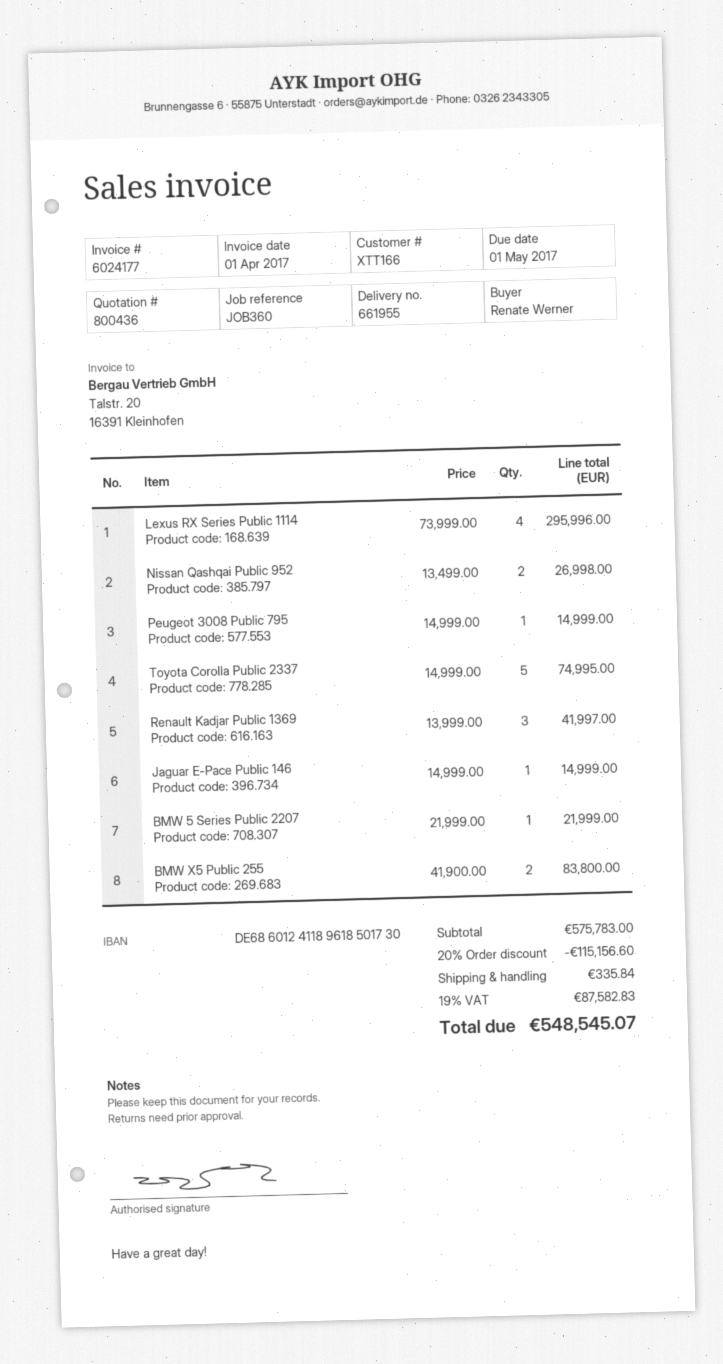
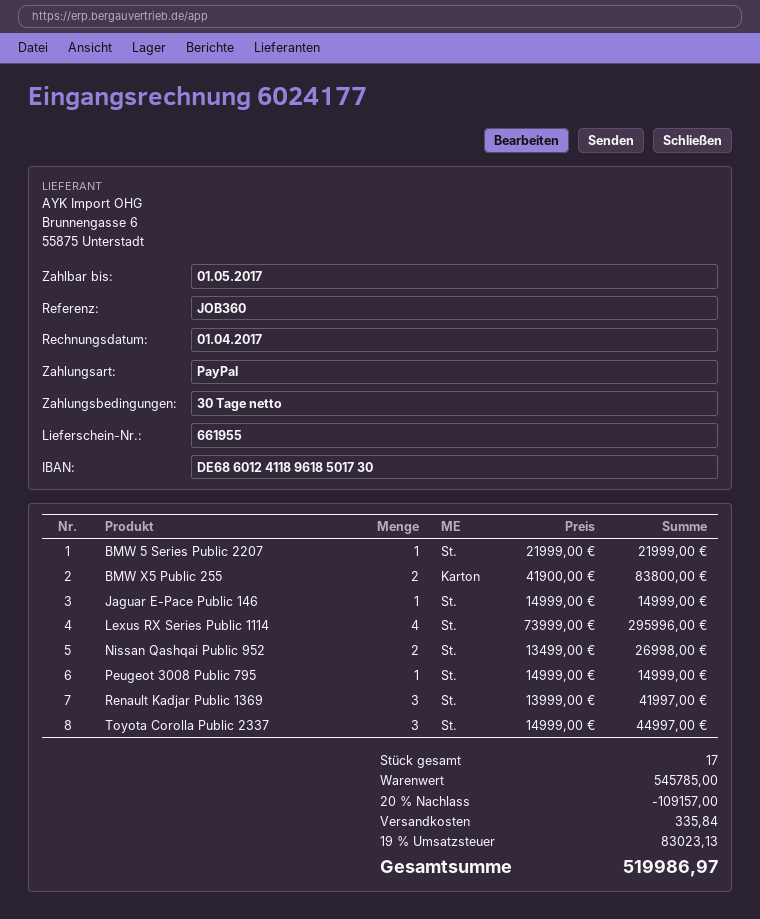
Toyota Corolla Public 2337: 5 x 14999.00 = 74995.00 -> 3 x 14999.00 = 44997.00
subtotal: 575783.00 -> 545785.00
discount: 20% = 115156.60 -> 20% = 109157.00
tax: 19% = 87582.83 -> 19% = 83023.13
total: 548545.07 -> 519986.97

